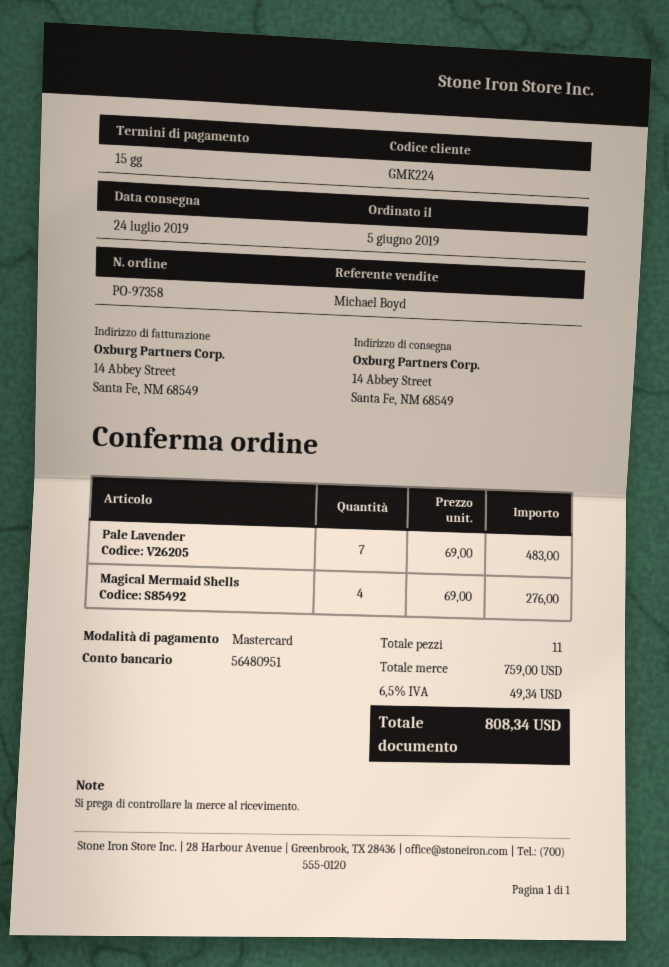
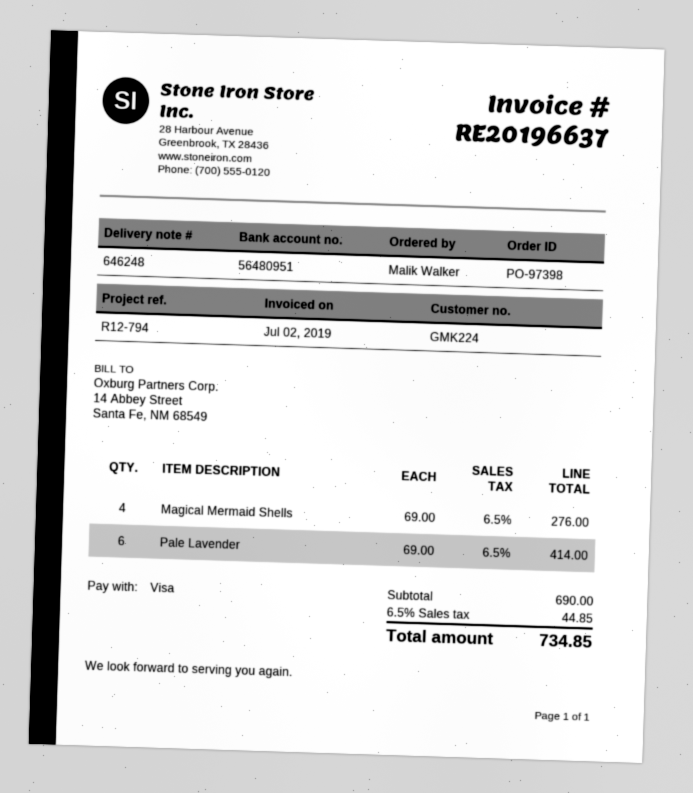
order number: PO-97358 -> PO-97398
payment method: Mastercard -> Visa
Pale Lavender: 7 x 69.00 = 483.00 -> 6 x 69.00 = 414.00
subtotal: 759.00 -> 690.00
tax: 6.5% = 49.34 -> 6.5% = 44.85
total: 808.34 -> 734.85

